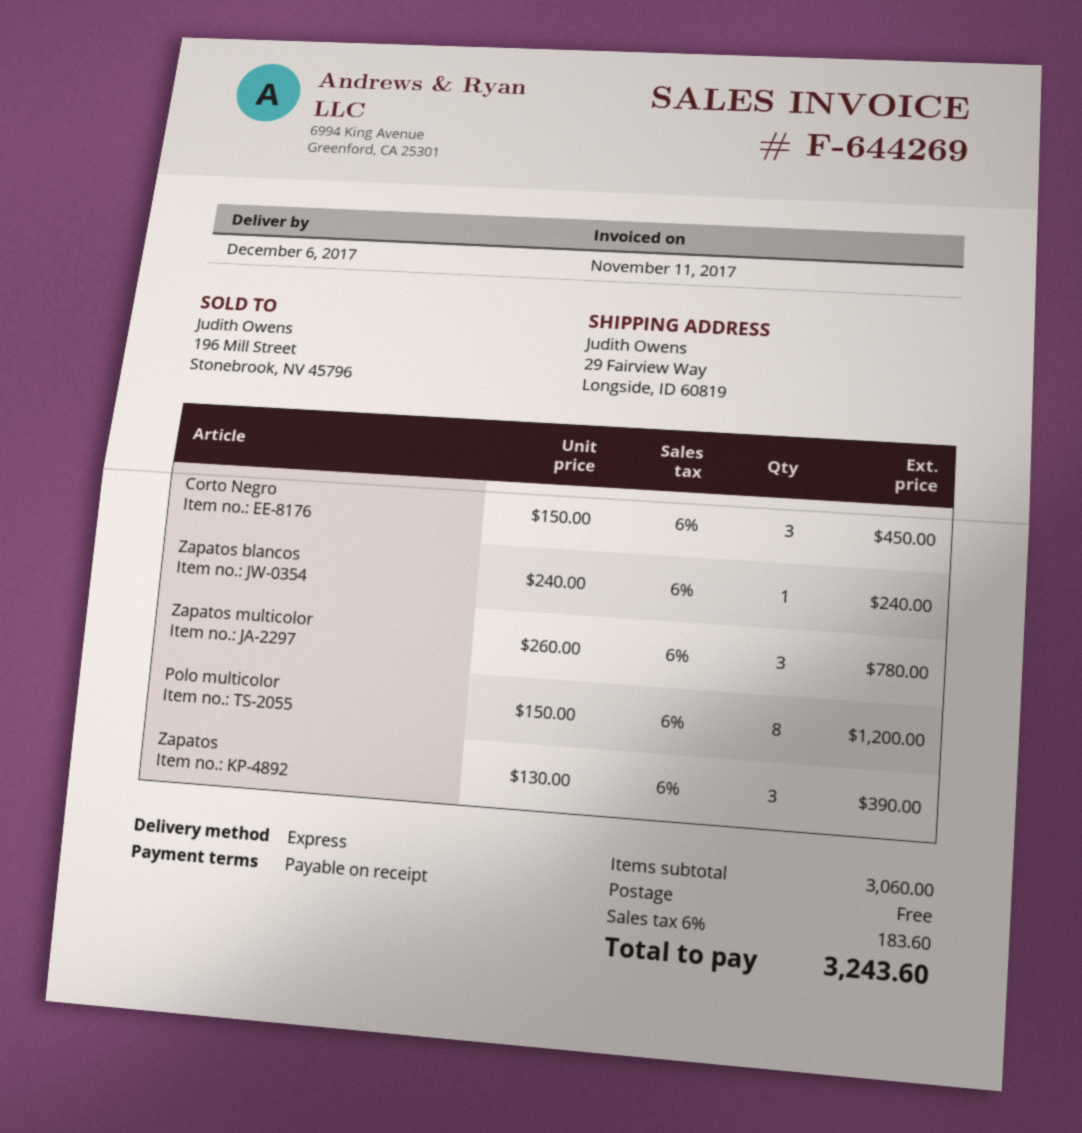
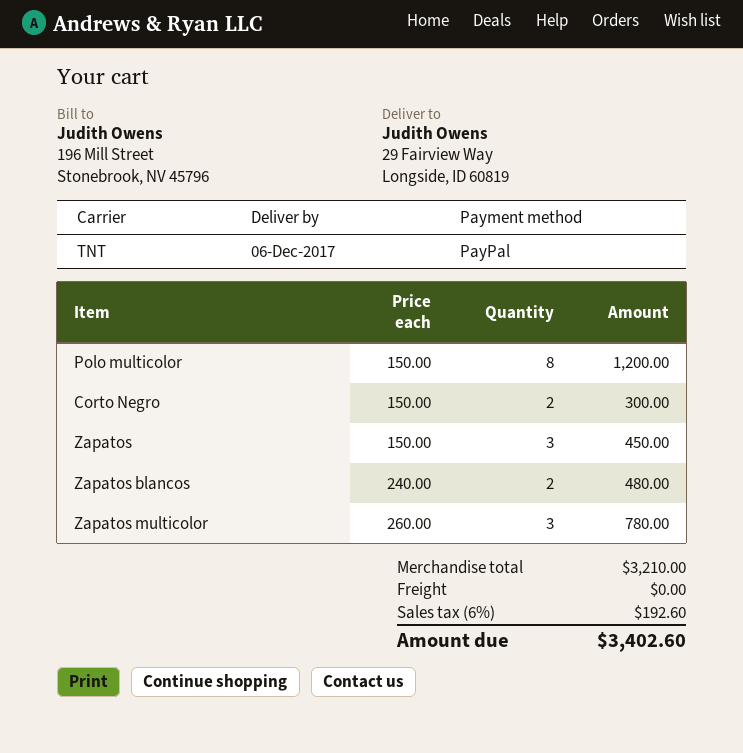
shipping method: express -> TNT
Corto Negro: 3 x 150.00 = 450.00 -> 2 x 150.00 = 300.00
Zapatos blancos: 1 x 240.00 = 240.00 -> 2 x 240.00 = 480.00
Zapatos: 3 x 130.00 = 390.00 -> 3 x 150.00 = 450.00
subtotal: 3060.00 -> 3210.00
tax: 6% = 183.60 -> 6% = 192.60
total: 3243.60 -> 3402.60

